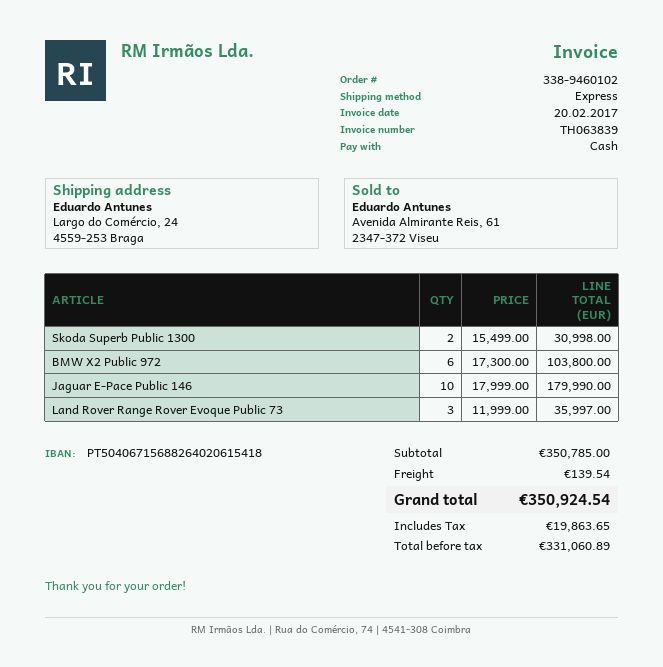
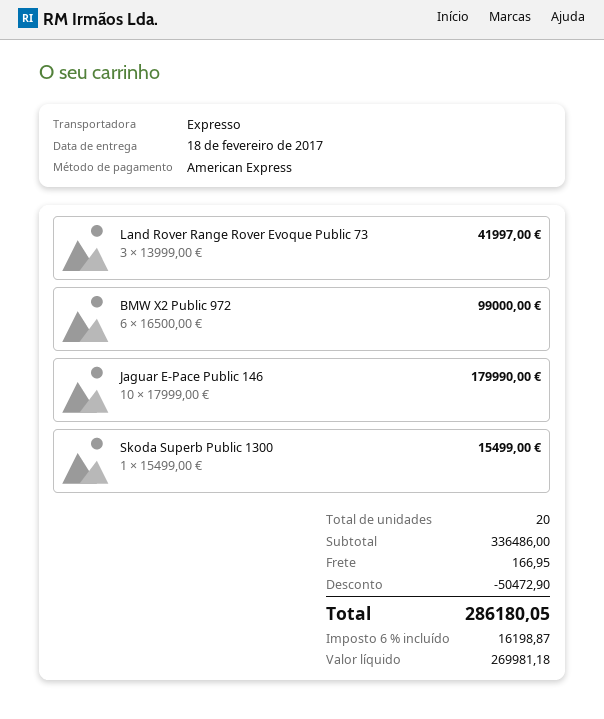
payment method: cash -> American Express
Skoda Superb Public 1300: 2 x 15499.00 = 30998.00 -> 1 x 15499.00 = 15499.00
BMW X2 Public 972: 6 x 17300.00 = 103800.00 -> 6 x 16500.00 = 99000.00
Land Rover Range Rover Evoque Public 73: 3 x 11999.00 = 35997.00 -> 3 x 13999.00 = 41997.00
subtotal: 350785.00 -> 336486.00
discount: none -> 50472.90
shipping: 139.54 -> 166.95
net: 331060.89 -> 269981.18
tax: 19863.65 -> 16198.87
total: 350924.54 -> 286180.05

